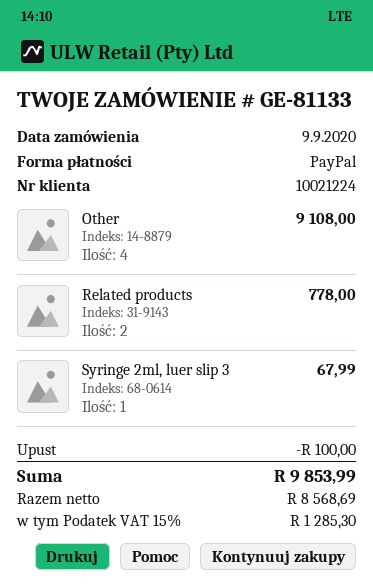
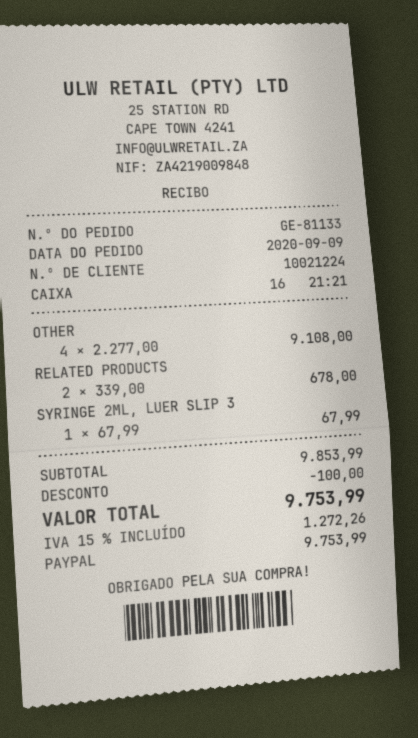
Related products: 2 for 778.00 -> 2 for 678.00
tax: 15% = 1285.30 -> 15% = 1272.26
total: 9853.99 -> 9753.99

